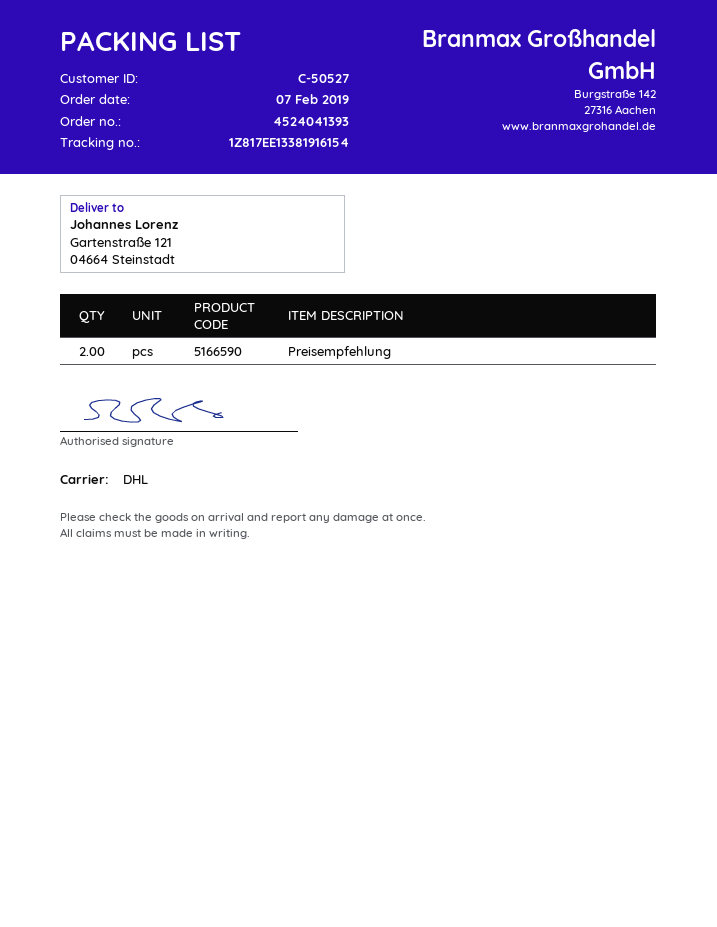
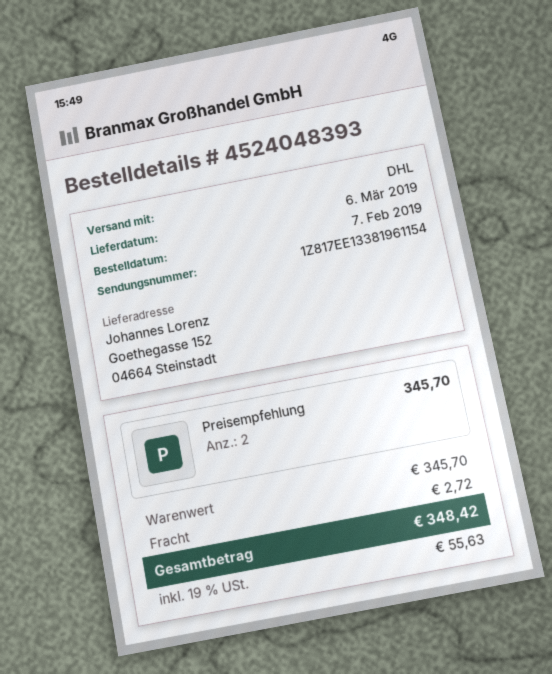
order number: 4524041393 -> 4524048393
tracking number: 1Z817EE13381916154 -> 1Z817EE13381961154
ship to: Gartenstraße 121, 04664 Steinstadt -> Goethegasse 152, 04664 Steinstadt

